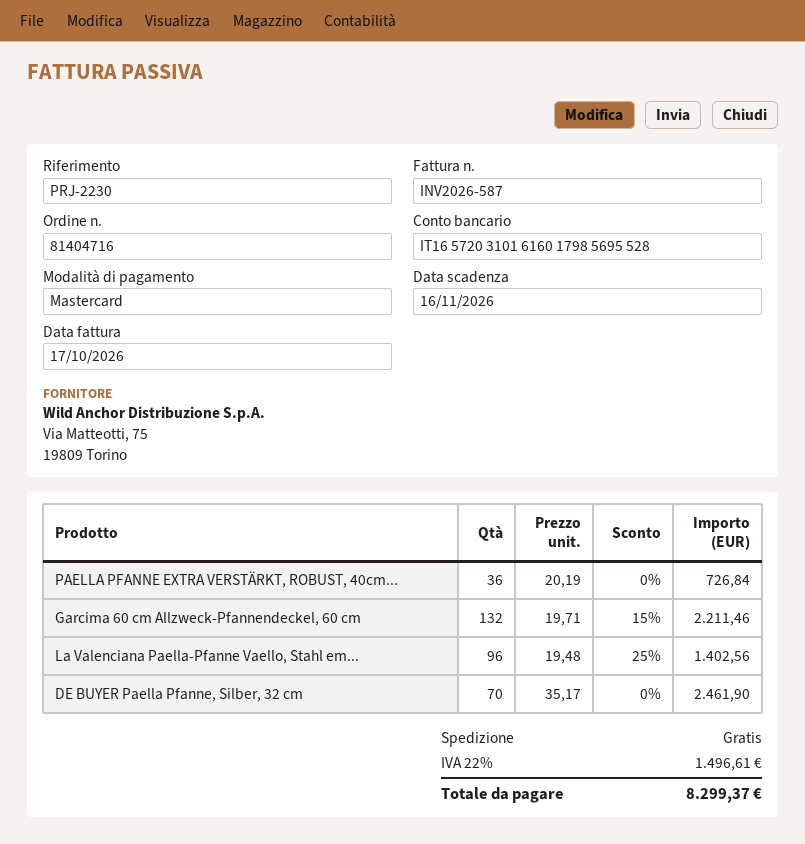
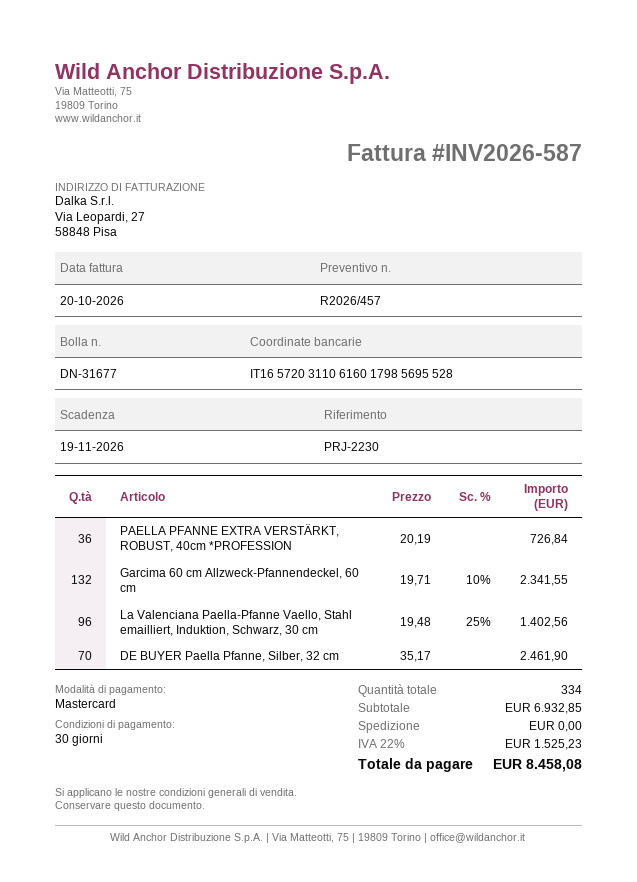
invoice date: 2026-10-17 -> 2026-10-20
due date: 2026-11-16 -> 2026-11-19
bank account: IT1657203101616017985695528 -> IT1657203110616017985695528
Garcima 60 cm Allzweck-Pfannendeckel, 60 cm: 132 x 19.71 - 15% = 2211.46 -> 132 x 19.71 - 10% = 2341.55
tax: 22% = 1496.61 -> 22% = 1525.23
total: 8299.37 -> 8458.08

